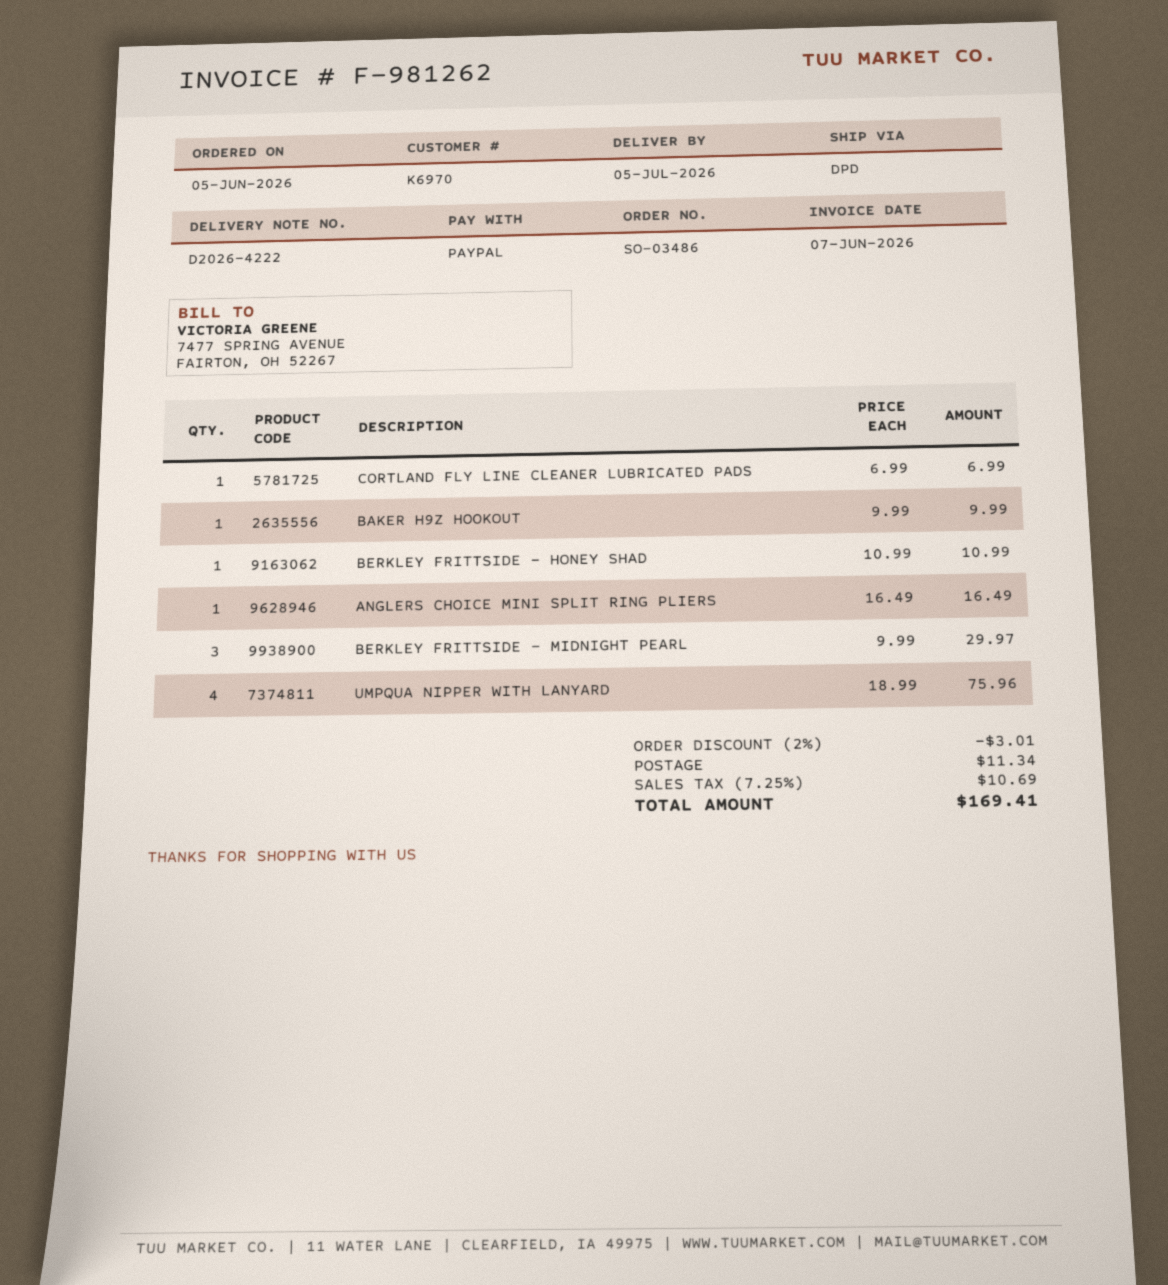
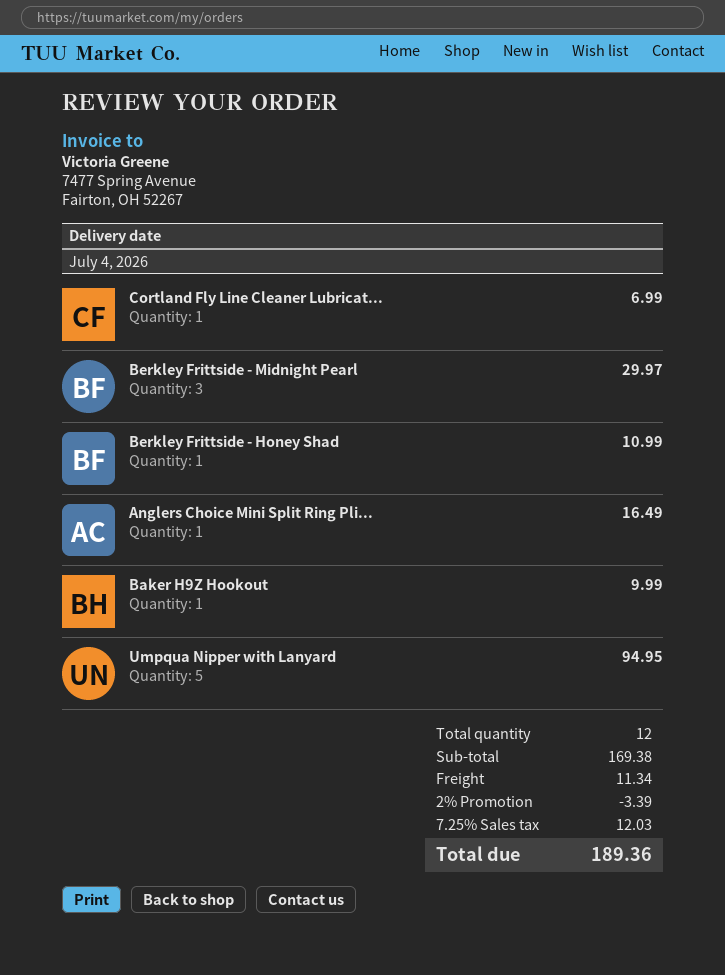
delivery date: 2026-07-05 -> 2026-07-04
UMPQUA NIPPER WITH LANYARD: 4 for 75.96 -> 5 for 94.95
discount: 2% = 3.01 -> 2% = 3.39
tax: 7.25% = 10.69 -> 7.25% = 12.03
total: 169.41 -> 189.36

